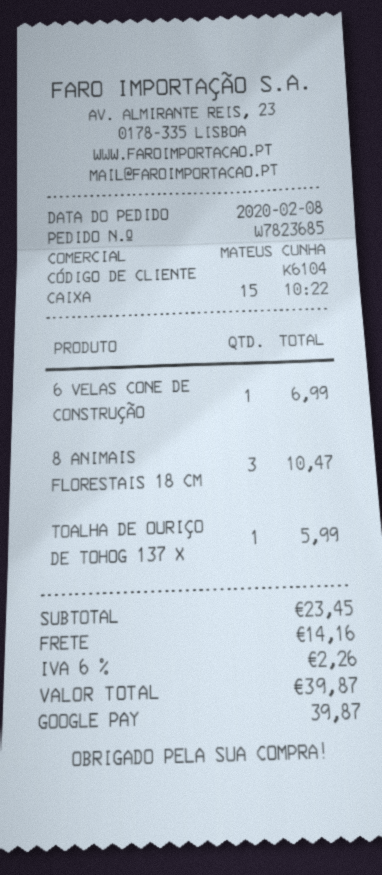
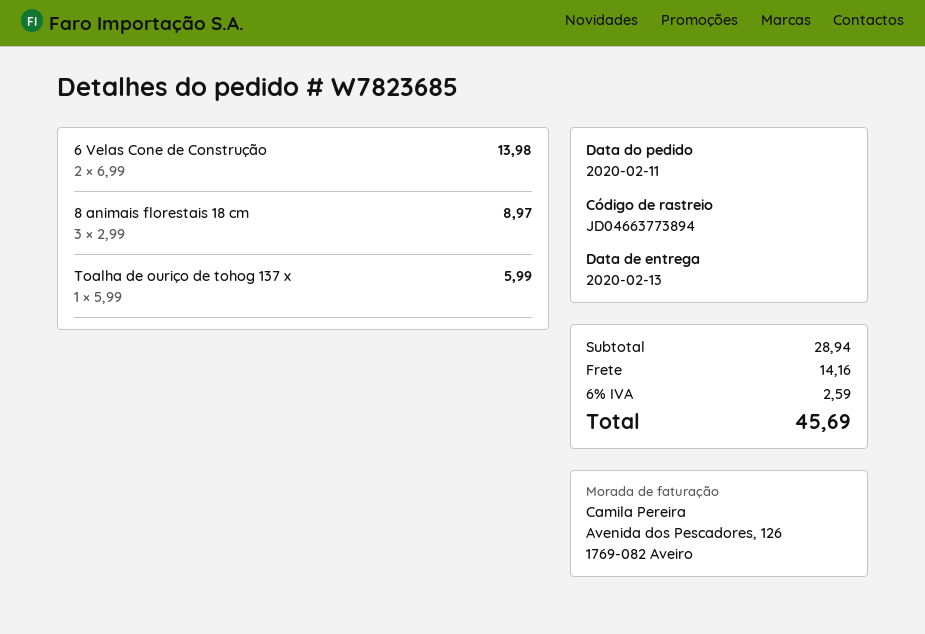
order date: 2020-02-08 -> 2020-02-11
6 VELAS CONE DE CONSTRUÇÃO: 1 for 6.99 -> 2 for 13.98
8 ANIMAIS FLORESTAIS 18 CM: 3 for 10.47 -> 3 for 8.97
subtotal: 23.45 -> 28.94
tax: 6% = 2.26 -> 6% = 2.59
total: 39.87 -> 45.69

